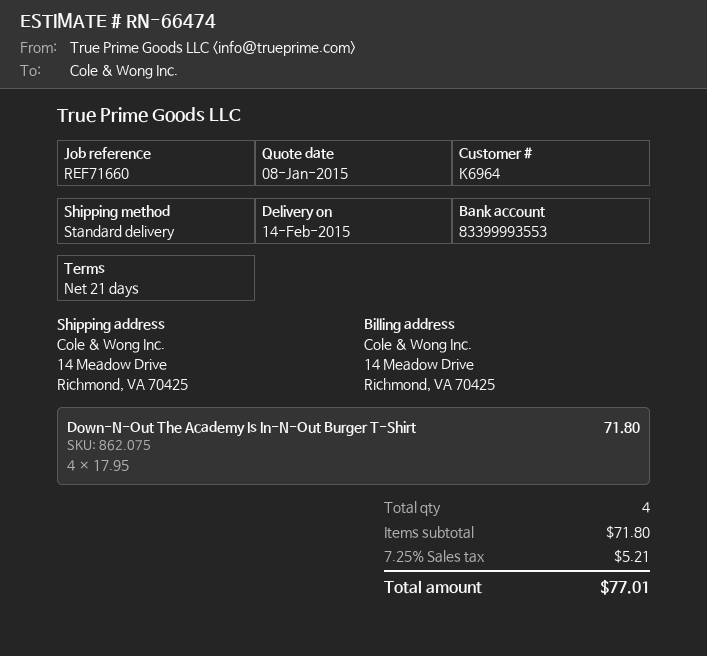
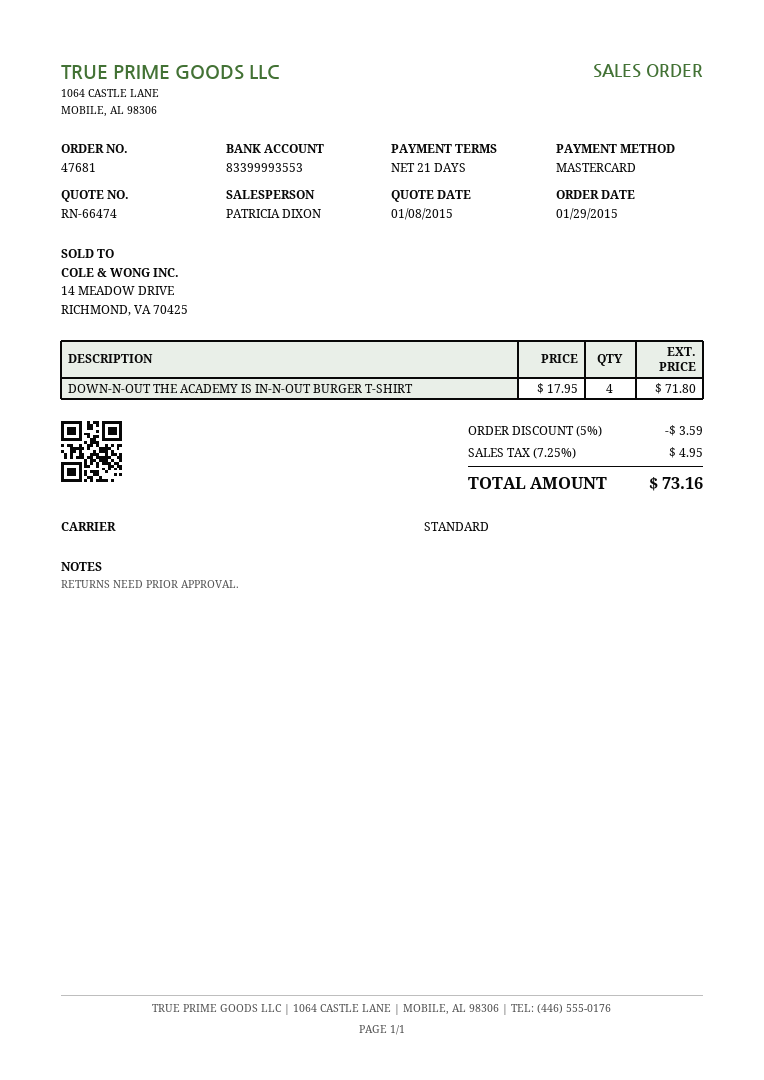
discount: none -> 5% = 3.59
tax: 7.25% = 5.21 -> 7.25% = 4.95
total: 77.01 -> 73.16

